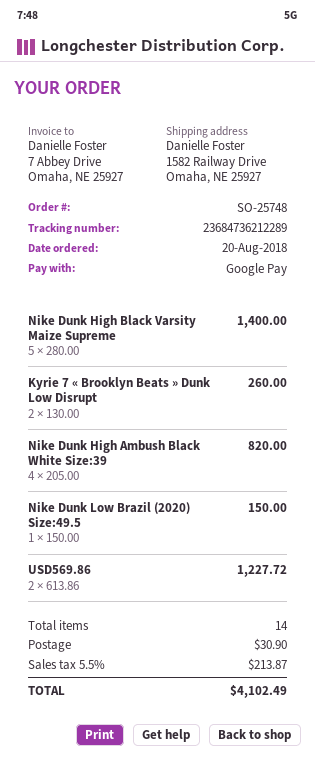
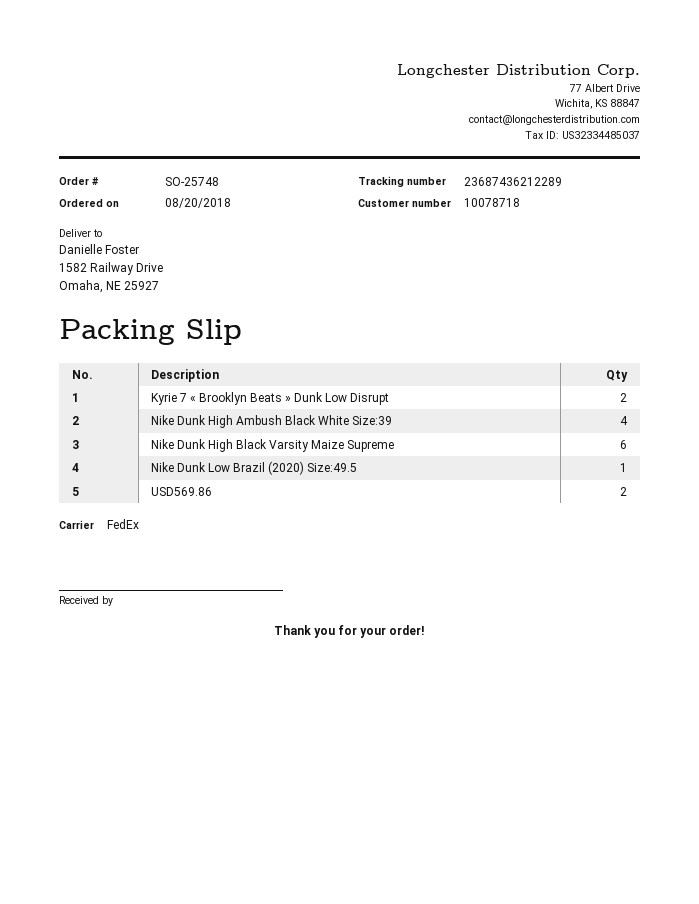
tracking number: 23684736212289 -> 23687436212289
Nike Dunk High Black Varsity Maize Supreme: 5 -> 6

